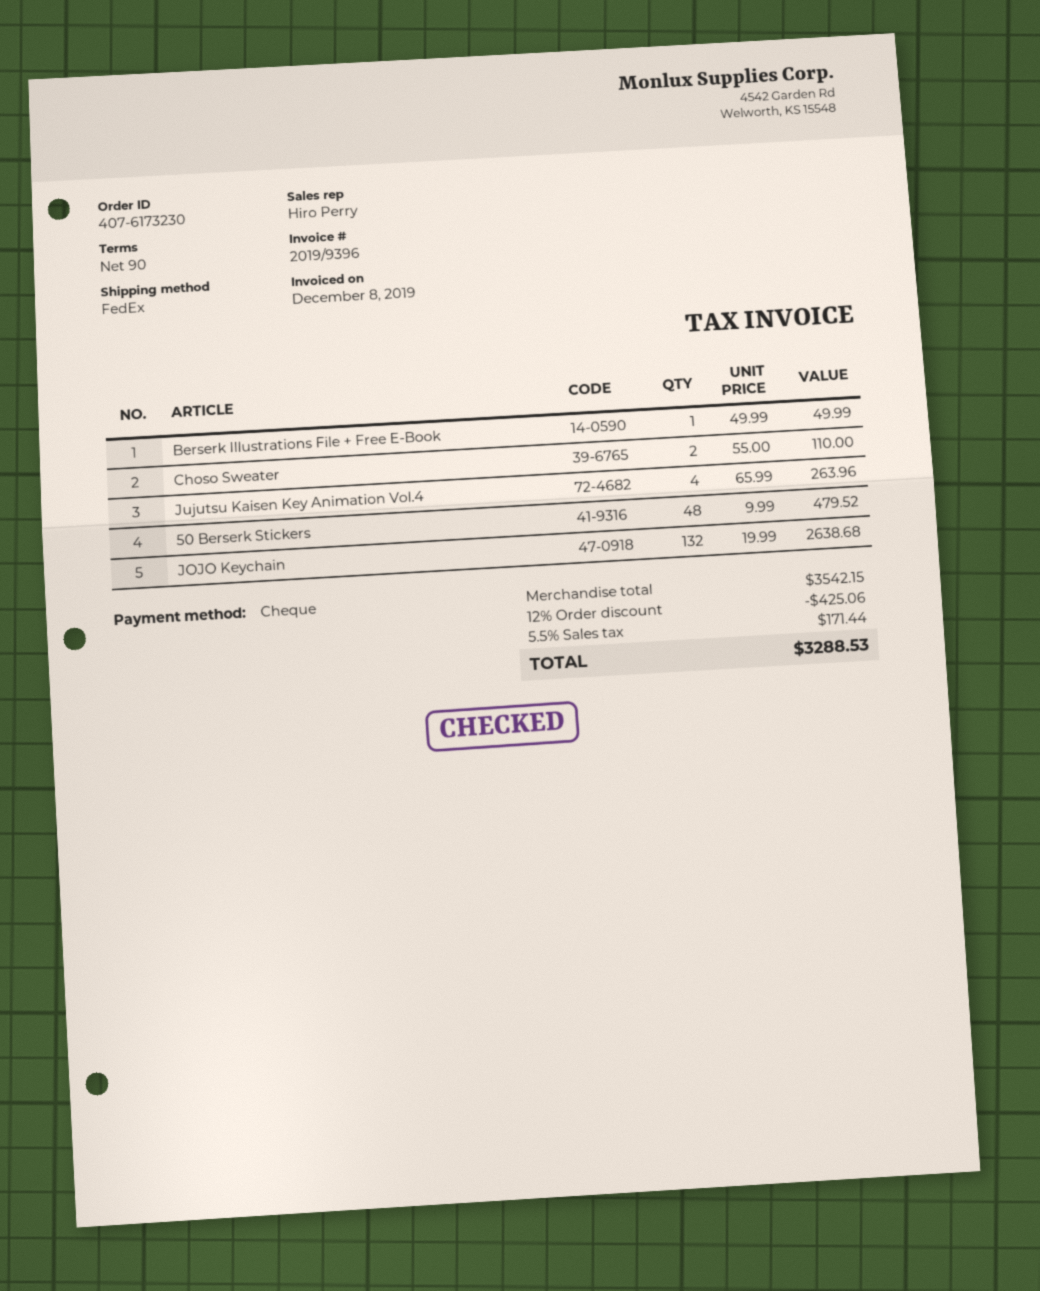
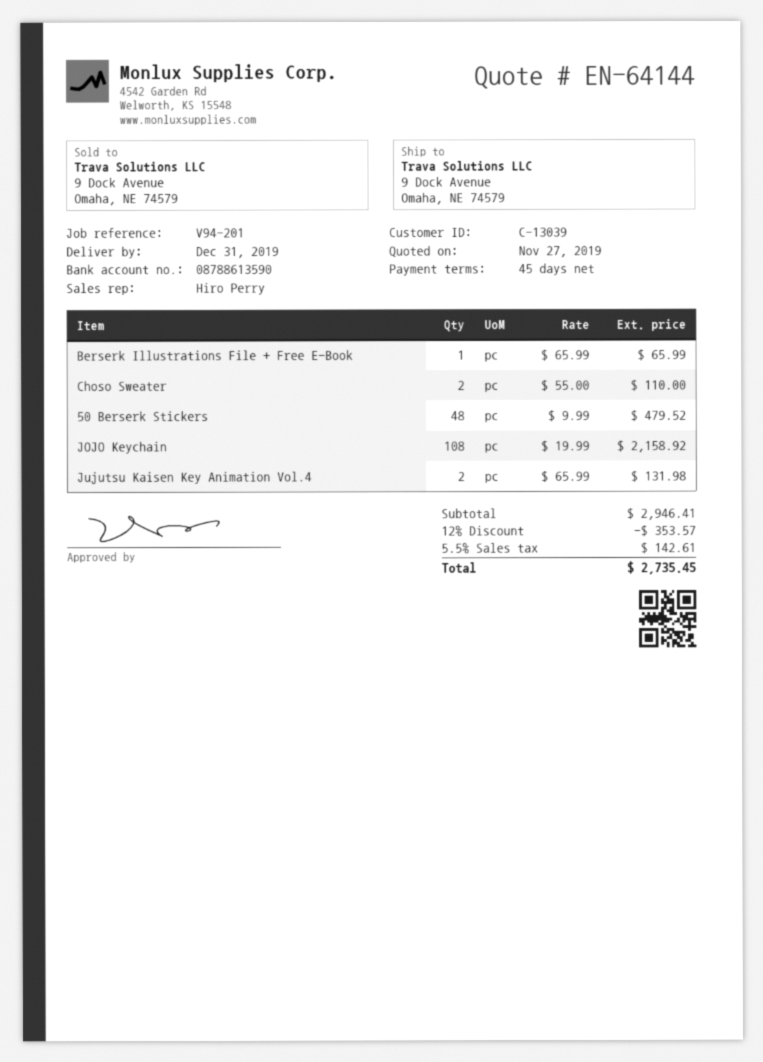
payment terms: 90 days -> 45 days
Berserk Illustrations File + Free E-Book: 1 x 49.99 = 49.99 -> 1 x 65.99 = 65.99
Jujutsu Kaisen Key Animation Vol.4: 4 x 65.99 = 263.96 -> 2 x 65.99 = 131.98
JOJO Keychain: 132 x 19.99 = 2638.68 -> 108 x 19.99 = 2158.92
subtotal: 3542.15 -> 2946.41
discount: 12% = 425.06 -> 12% = 353.57
tax: 5.5% = 171.44 -> 5.5% = 142.61
total: 3288.53 -> 2735.45

